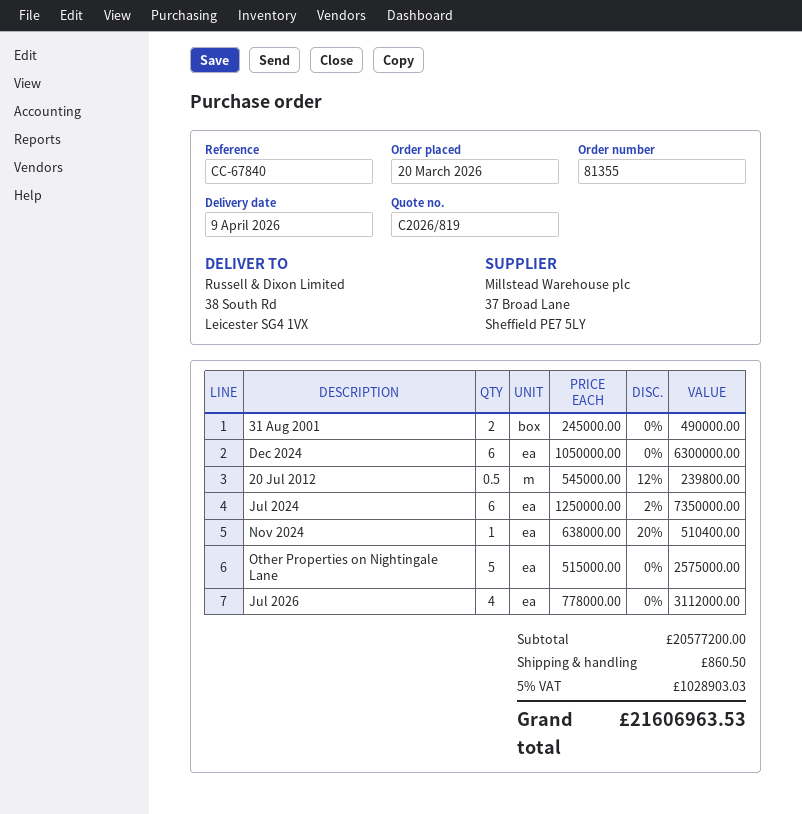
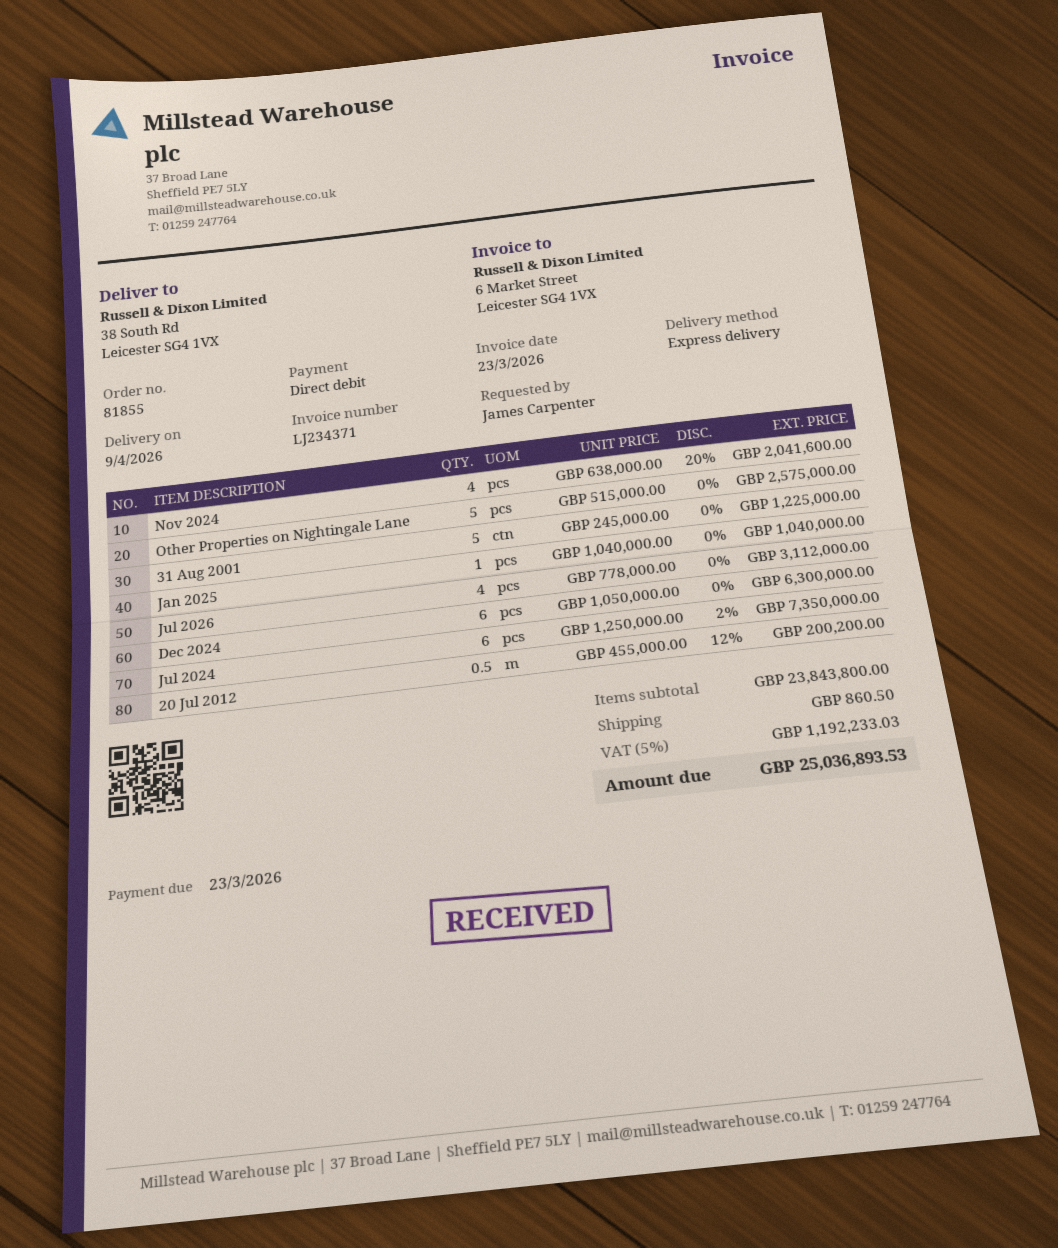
order number: 81355 -> 81855
31 Aug 2001: 2 x 245000.00 = 490000.00 -> 5 x 245000.00 = 1225000.00
20 Jul 2012: 0.5 x 545000.00 - 12% = 239800.00 -> 0.5 x 455000.00 - 12% = 200200.00
Nov 2024: 1 x 638000.00 - 20% = 510400.00 -> 4 x 638000.00 - 20% = 2041600.00
Jan 2025: none -> 1 x 1040000.00 = 1040000.00
subtotal: 20577200.00 -> 23843800.00
tax: 5% = 1028903.03 -> 5% = 1192233.03
total: 21606963.53 -> 25036893.53

